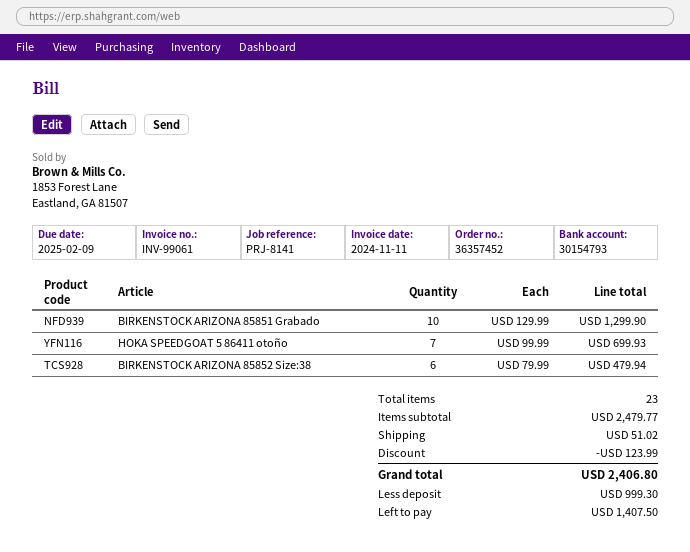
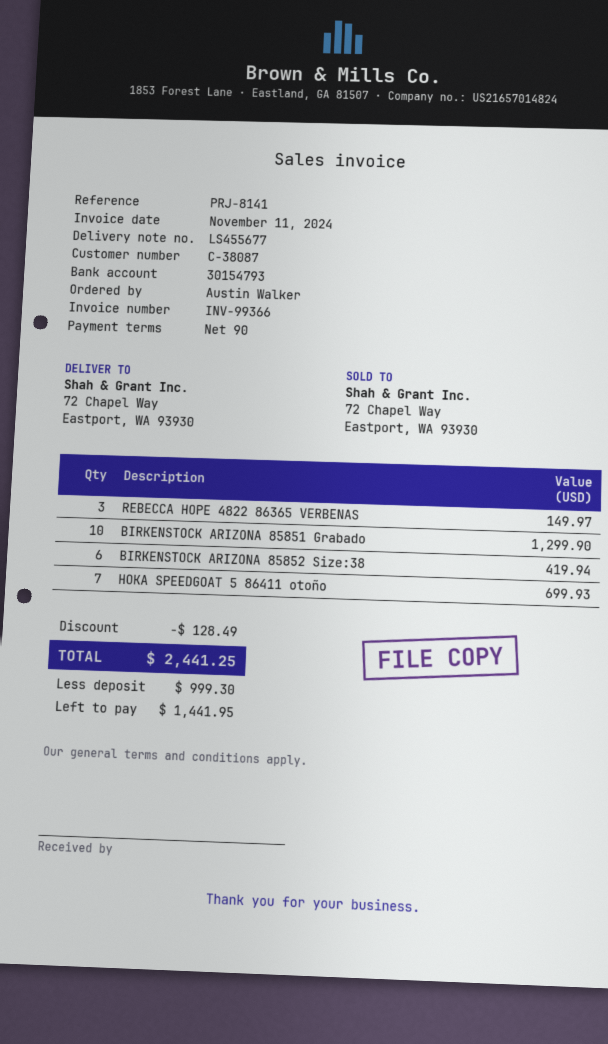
invoice number: INV-99061 -> INV-99366
BIRKENSTOCK ARIZONA 85852 Size:38: 6 for 479.94 -> 6 for 419.94
REBECCA HOPE 4822 86365 VERBENAS: none -> 3 for 149.97
discount: 123.99 -> 128.49
shipping: 51.02 -> none
total: 2406.80 -> 2441.25
balance: 1407.50 -> 1441.95

